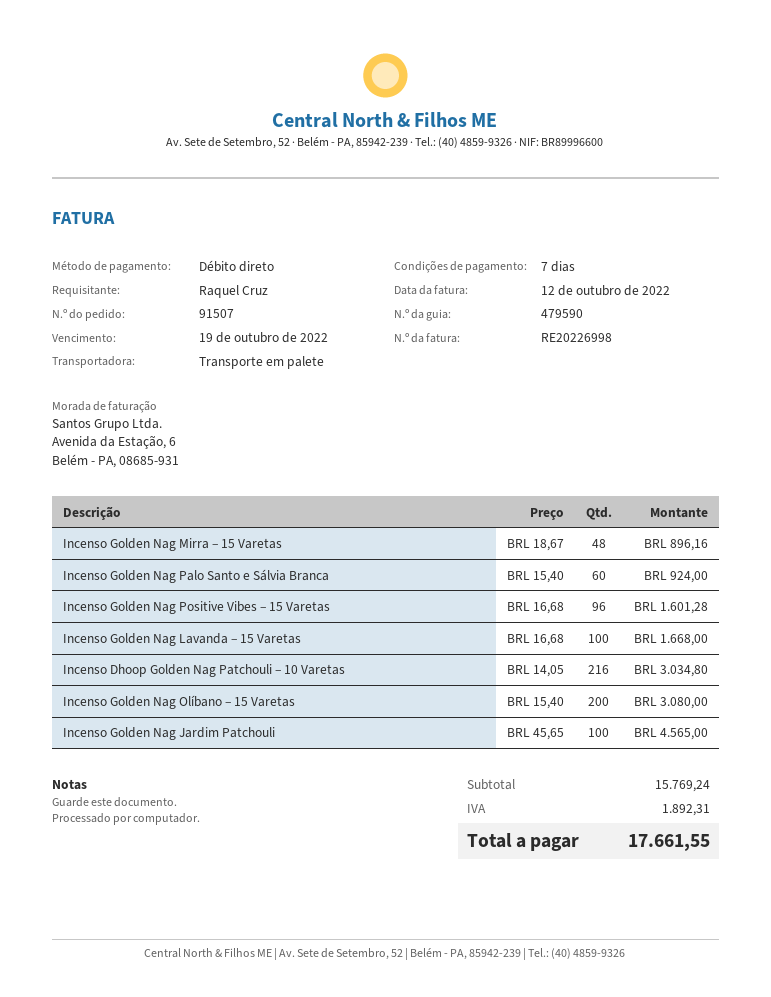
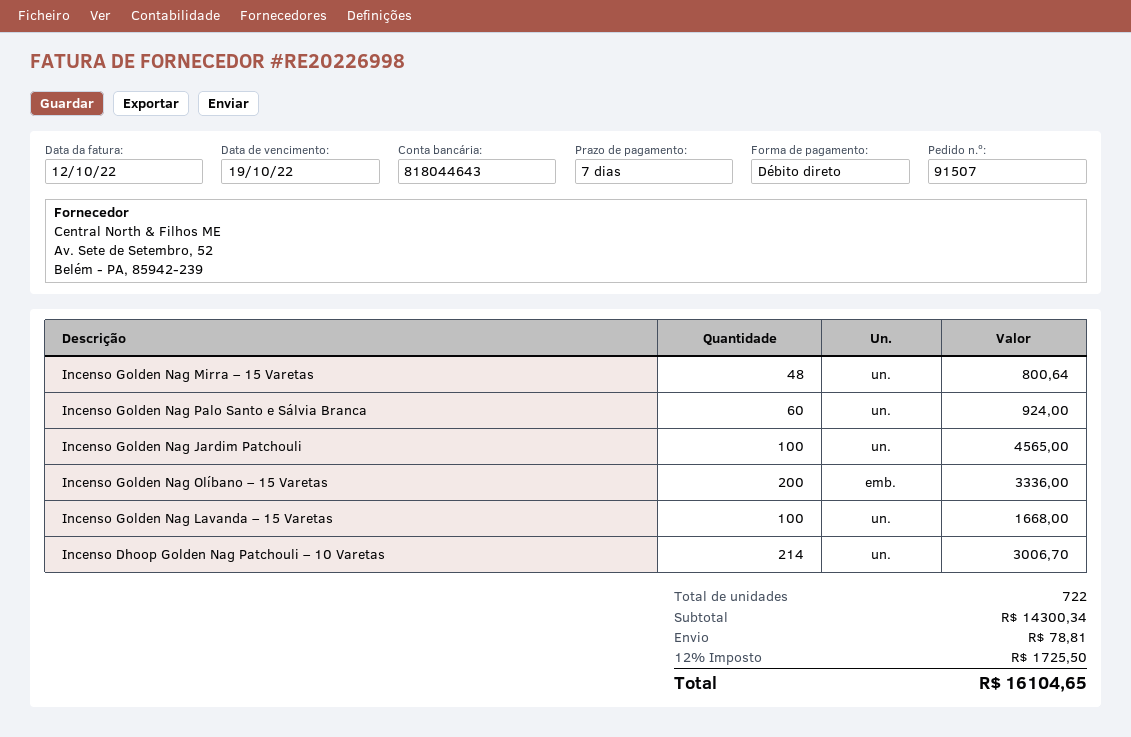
Incenso Golden Nag Mirra – 15 Varetas: 48 for 896.16 -> 48 for 800.64
Incenso Golden Nag Positive Vibes – 15 Varetas: 96 for 1601.28 -> none
Incenso Dhoop Golden Nag Patchouli – 10 Varetas: 216 for 3034.80 -> 214 for 3006.70
Incenso Golden Nag Olíbano – 15 Varetas: 200 for 3080.00 -> 200 for 3336.00
subtotal: 15769.24 -> 14300.34
shipping: none -> 78.81
tax: 1892.31 -> 1725.50
total: 17661.55 -> 16104.65

